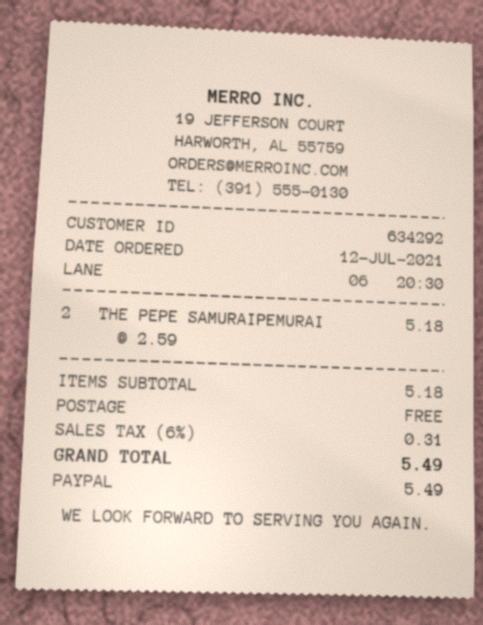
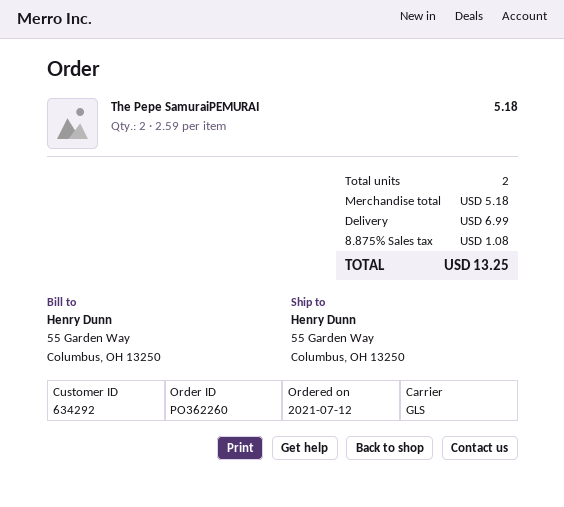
shipping: 0.00 -> 6.99
tax: 6% = 0.31 -> 8.875% = 1.08
total: 5.49 -> 13.25

